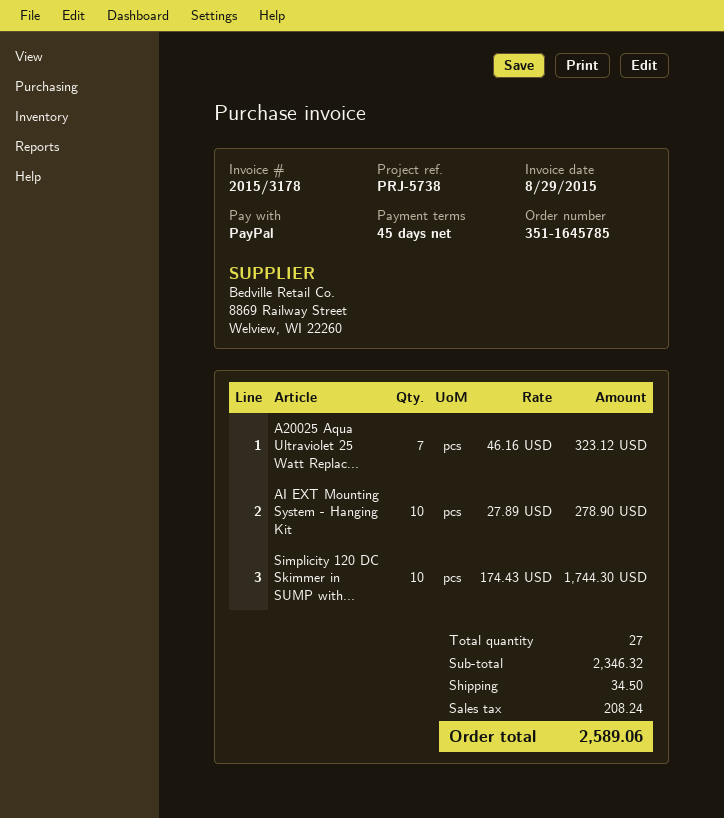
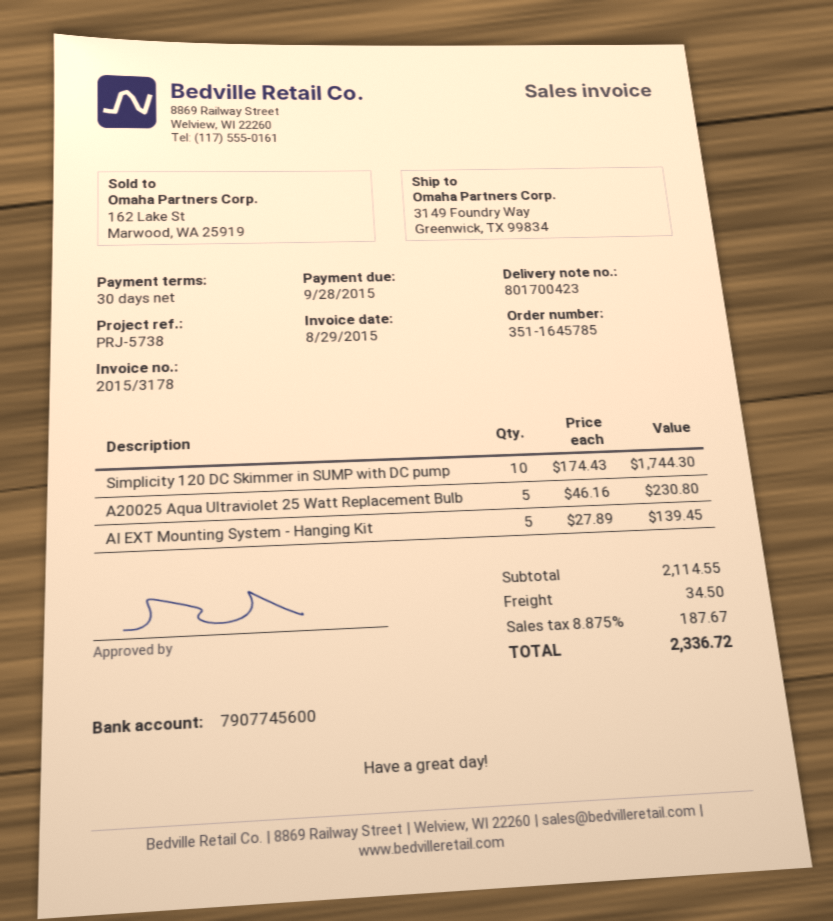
payment terms: 45 days -> 30 days
A20025 Aqua Ultraviolet 25 Watt Replac...: 7 x 46.16 = 323.12 -> 5 x 46.16 = 230.80
AI EXT Mounting System - Hanging Kit: 10 x 27.89 = 278.90 -> 5 x 27.89 = 139.45
subtotal: 2346.32 -> 2114.55
tax: 208.24 -> 187.67
total: 2589.06 -> 2336.72

